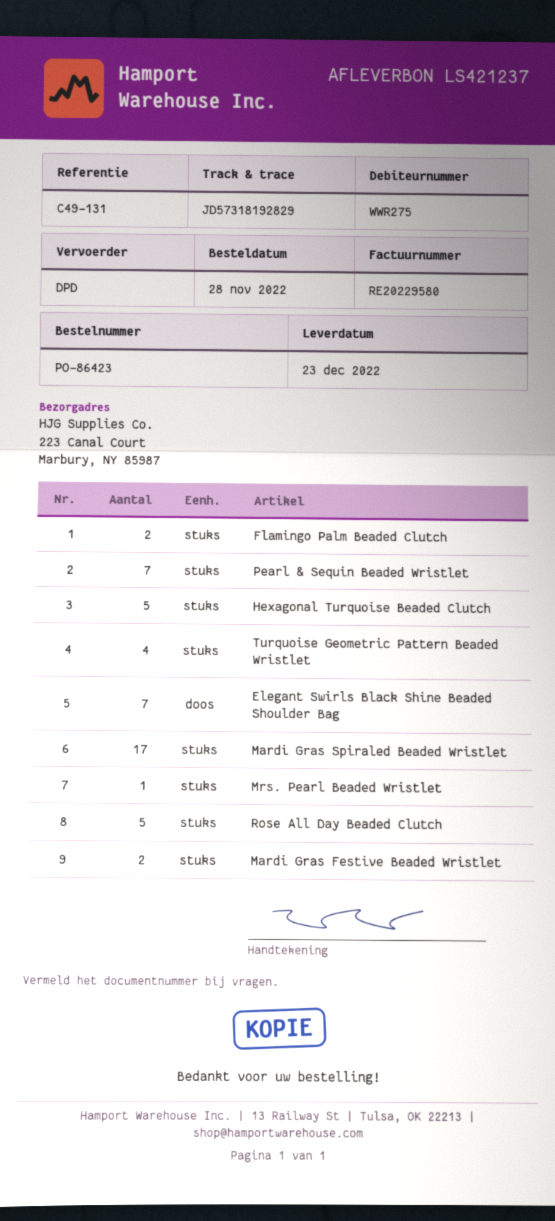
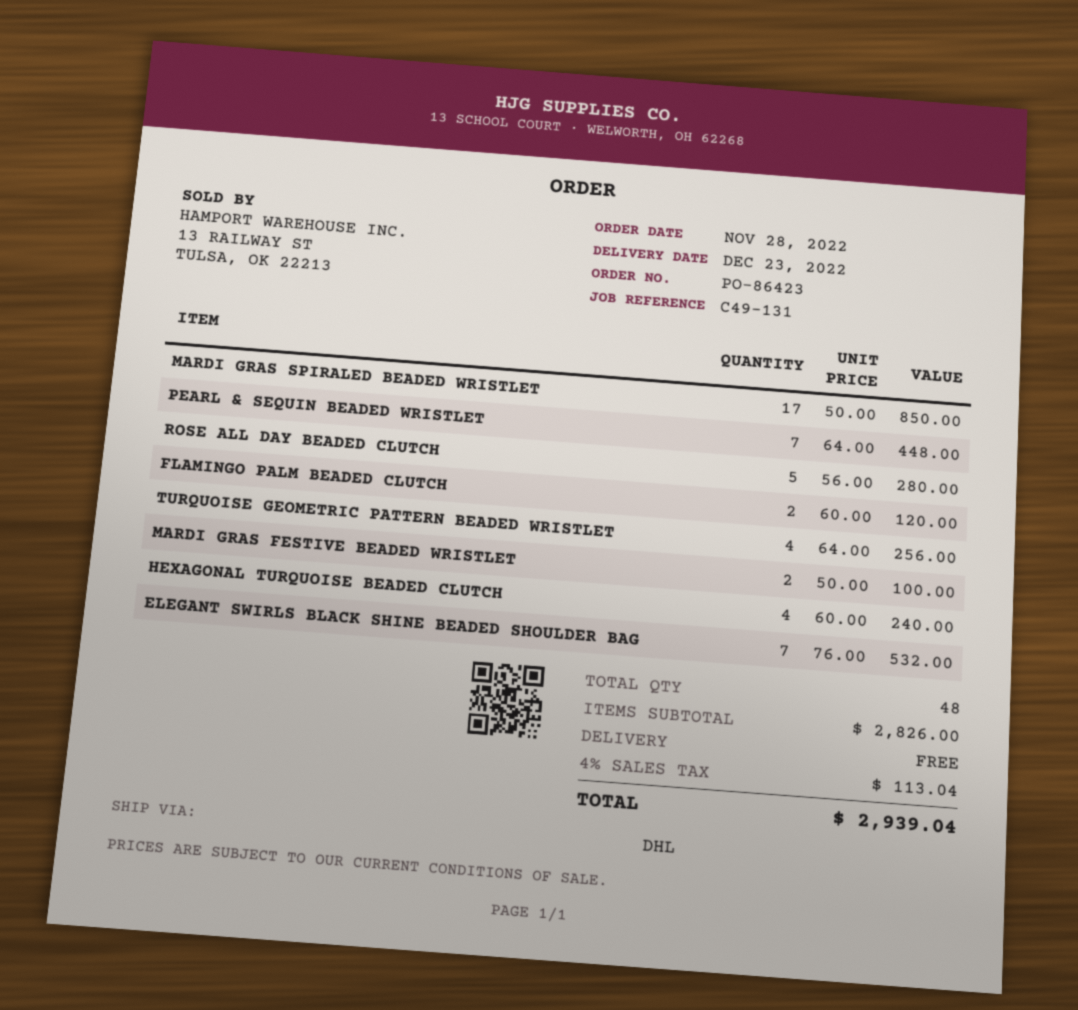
shipping method: DPD -> DHL
Hexagonal Turquoise Beaded Clutch: 5 -> 4
Mrs. Pearl Beaded Wristlet: 1 -> none

